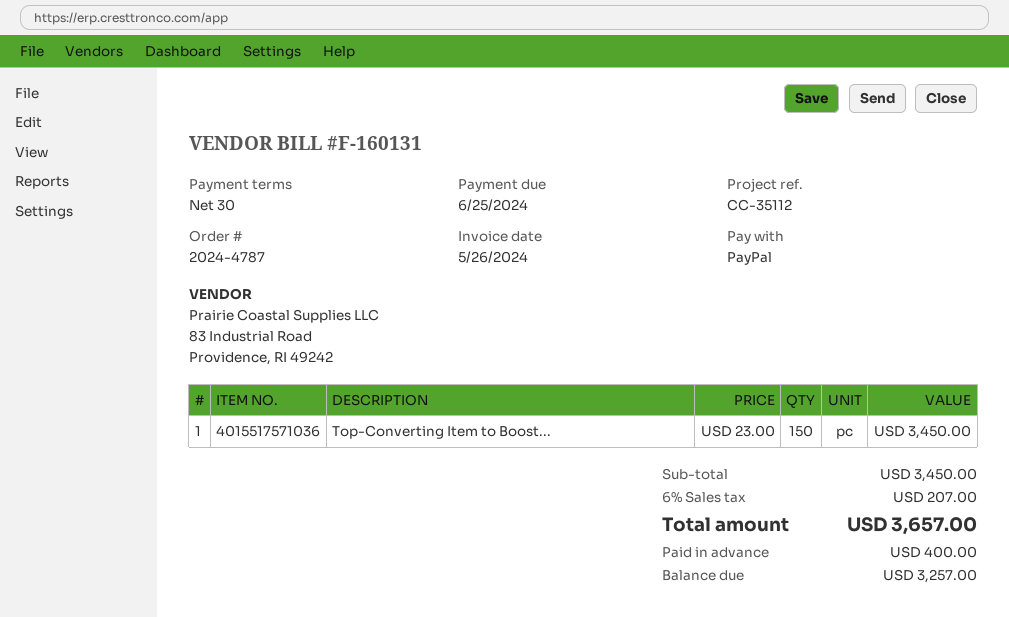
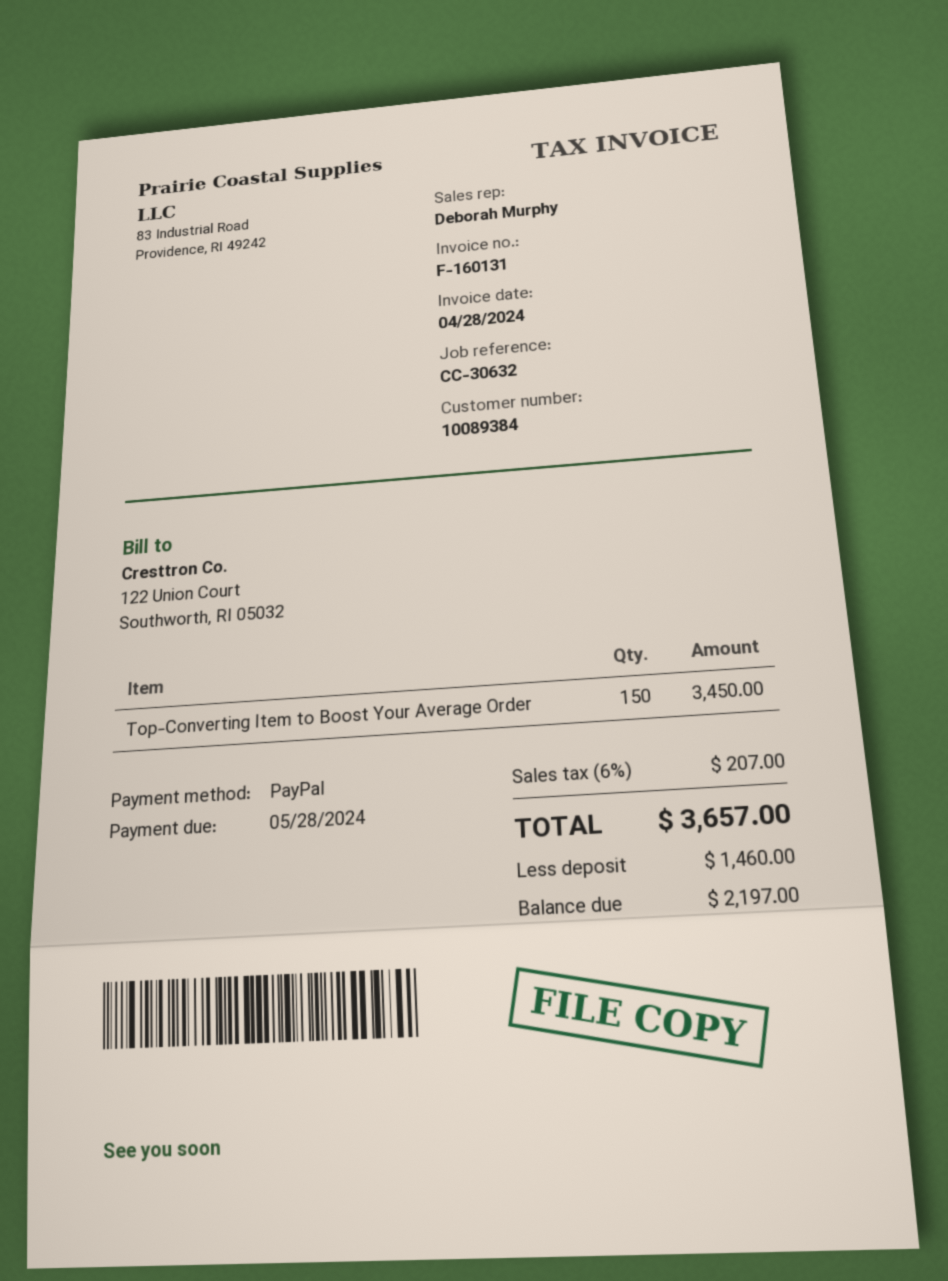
invoice date: 2024-05-26 -> 2024-04-28
due date: 2024-06-25 -> 2024-05-28
reference: CC-35112 -> CC-30632
deposit: 400.00 -> 1460.00
balance: 3257.00 -> 2197.00

